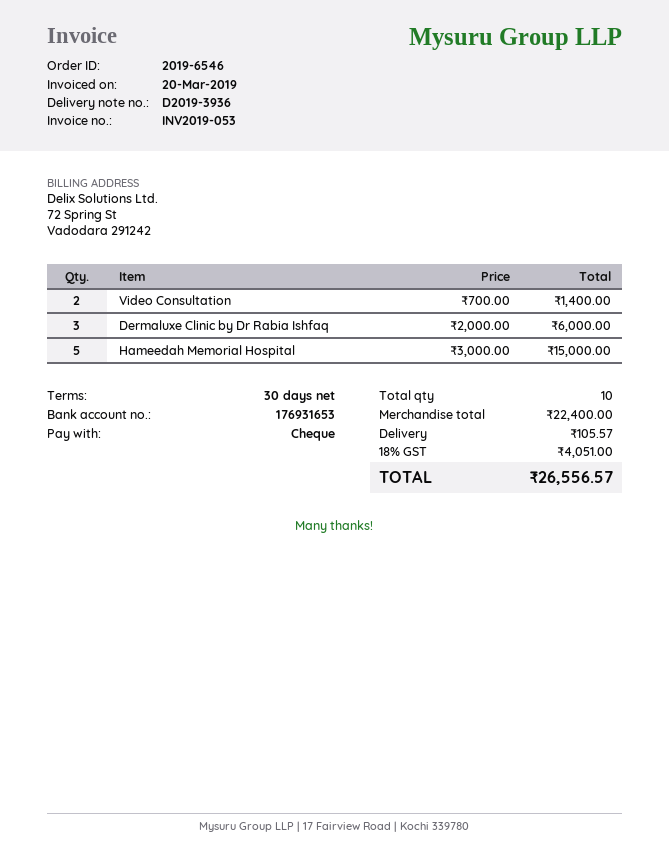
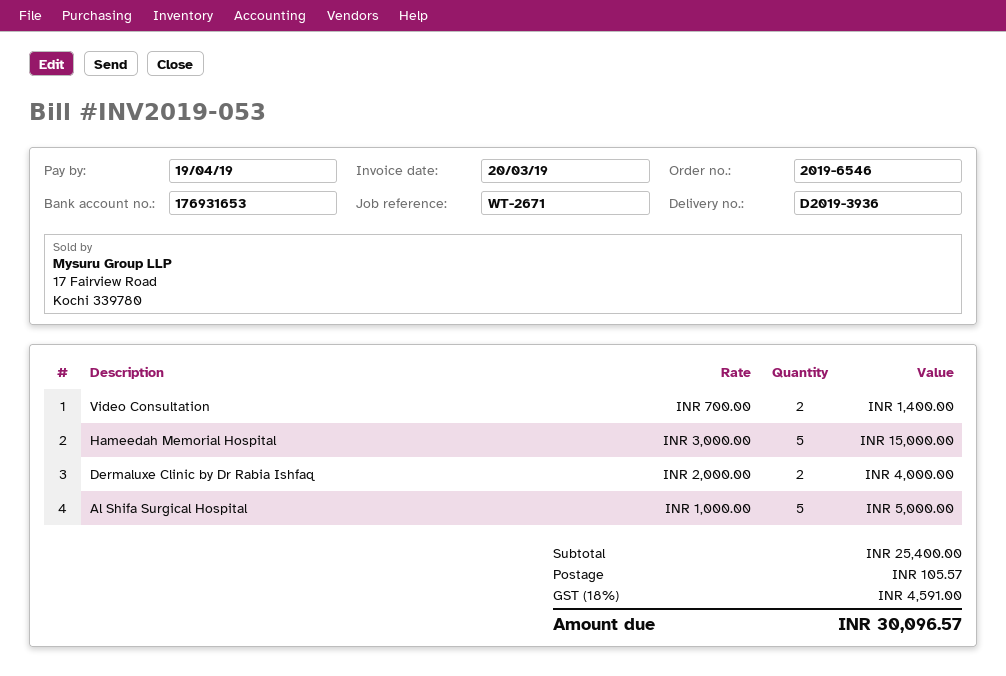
Dermaluxe Clinic by Dr Rabia Ishfaq: 3 x 2000.00 = 6000.00 -> 2 x 2000.00 = 4000.00
Al Shifa Surgical Hospital: none -> 5 x 1000.00 = 5000.00
subtotal: 22400.00 -> 25400.00
tax: 18% = 4051.00 -> 18% = 4591.00
total: 26556.57 -> 30096.57

